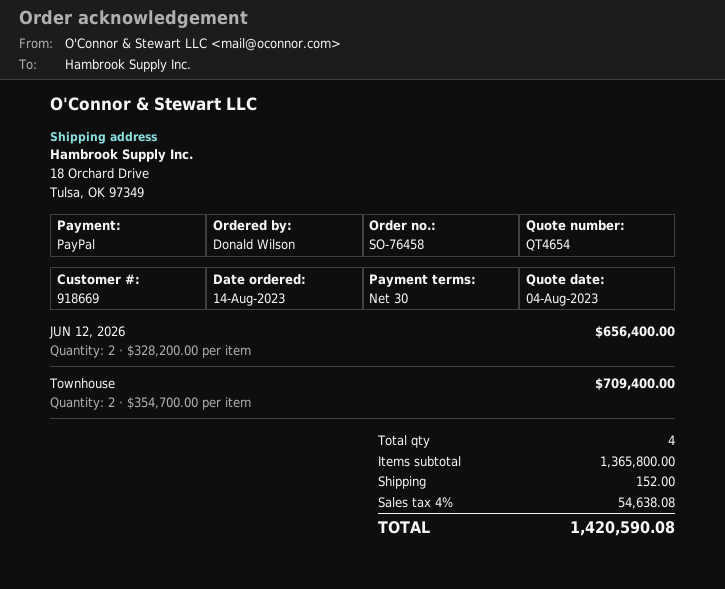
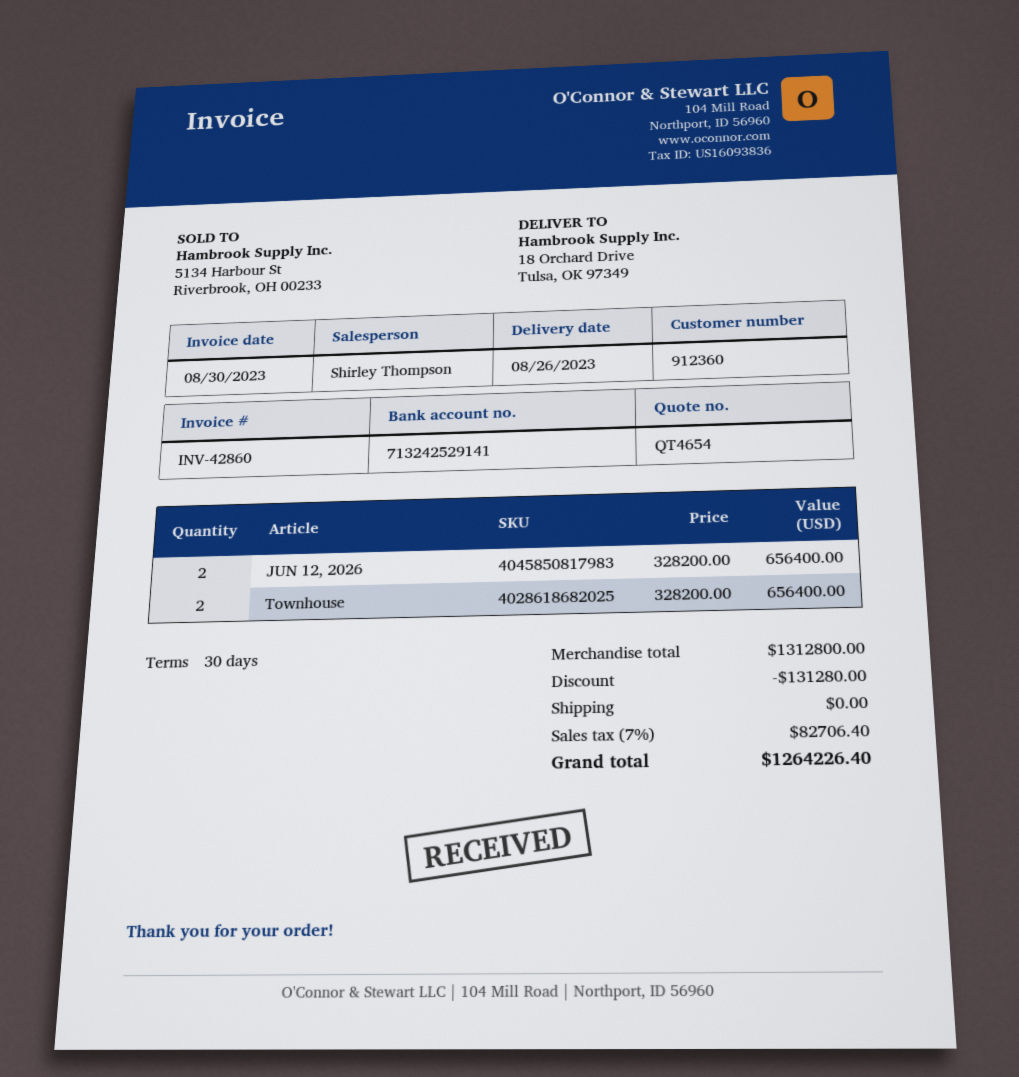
customer number: 918669 -> 912360
Townhouse: 2 x 354700.00 = 709400.00 -> 2 x 328200.00 = 656400.00
subtotal: 1365800.00 -> 1312800.00
discount: none -> 131280.00
shipping: 152.00 -> 0.00
tax: 4% = 54638.08 -> 7% = 82706.40
total: 1420590.08 -> 1264226.40

